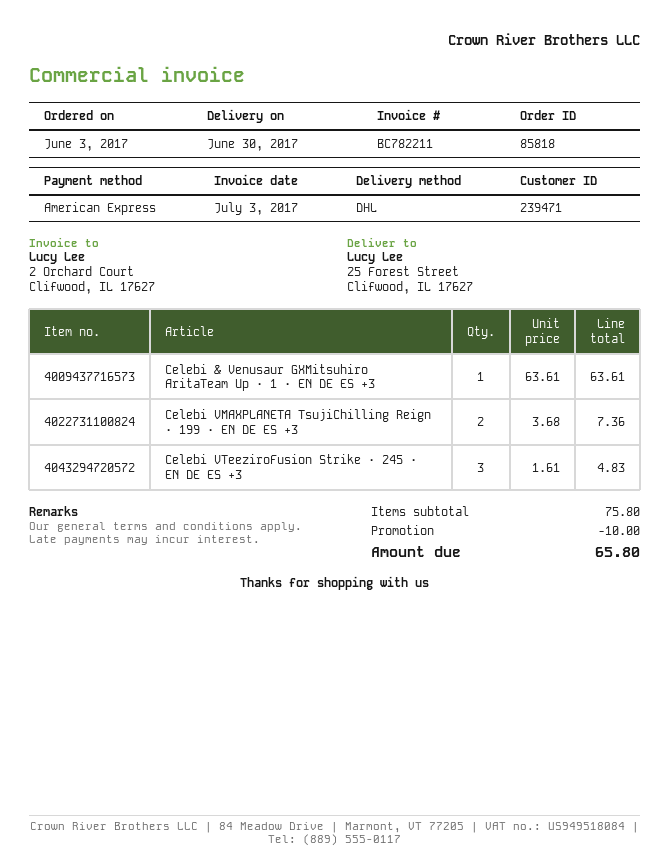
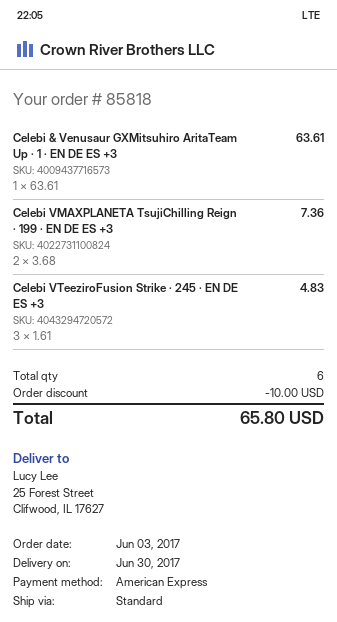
shipping method: DHL -> standard

